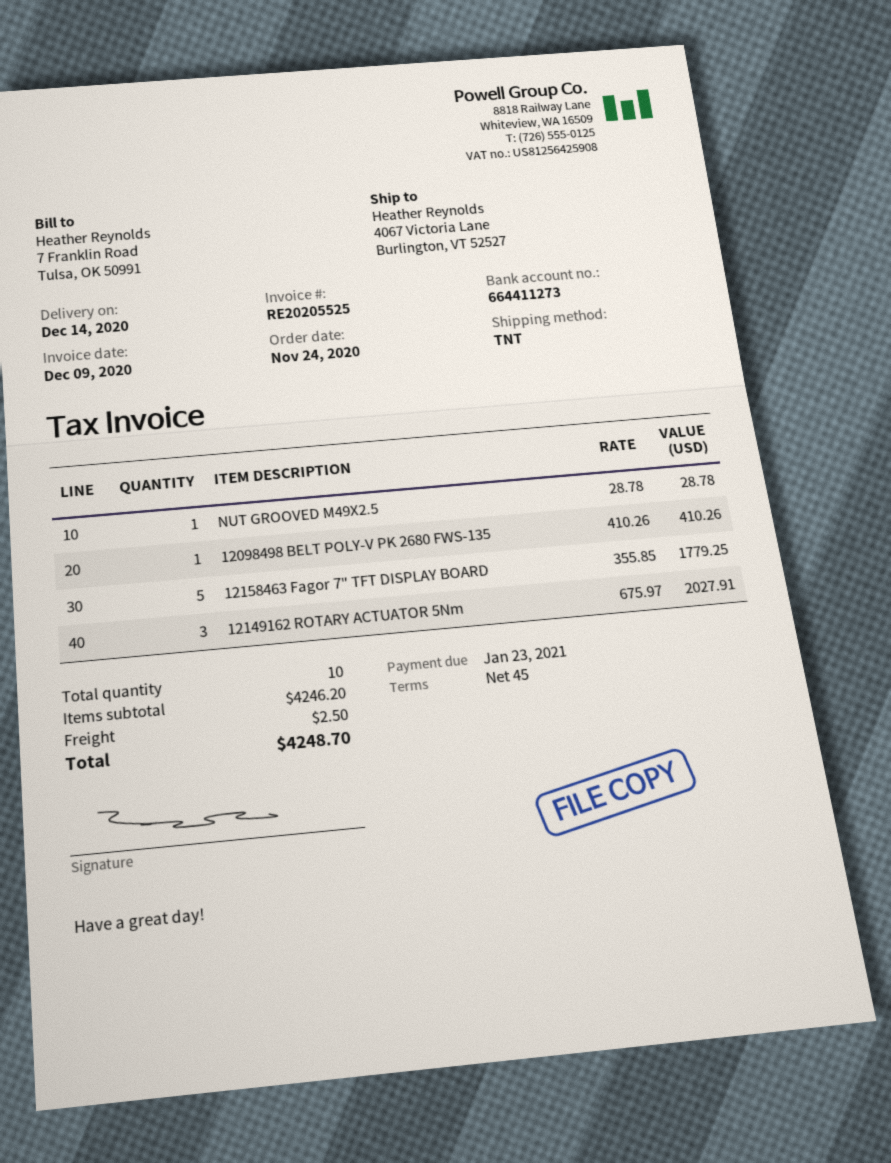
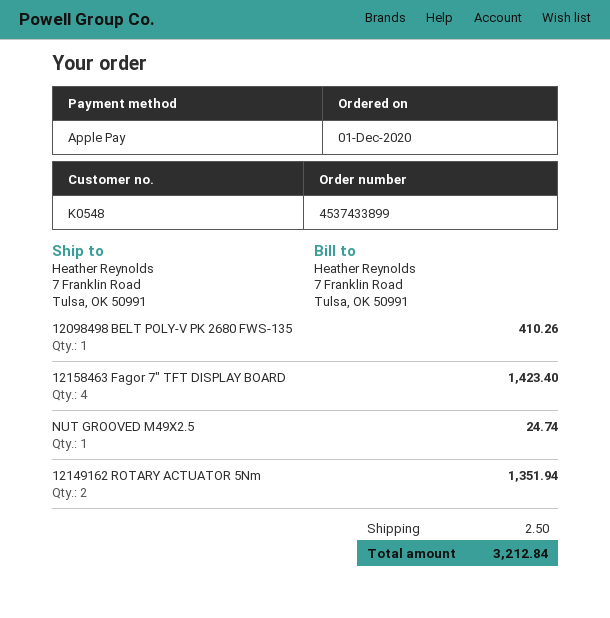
order date: 2020-11-24 -> 2020-12-01
ship to: 4067 Victoria Lane, Burlington, VT 52527 -> 7 Franklin Road, Tulsa, OK 50991
NUT GROOVED M49X2.5: 1 for 28.78 -> 1 for 24.74
12158463 Fagor 7" TFT DISPLAY BOARD: 5 for 1779.25 -> 4 for 1423.40
12149162 ROTARY ACTUATOR 5Nm: 3 for 2027.91 -> 2 for 1351.94
total: 4248.70 -> 3212.84

